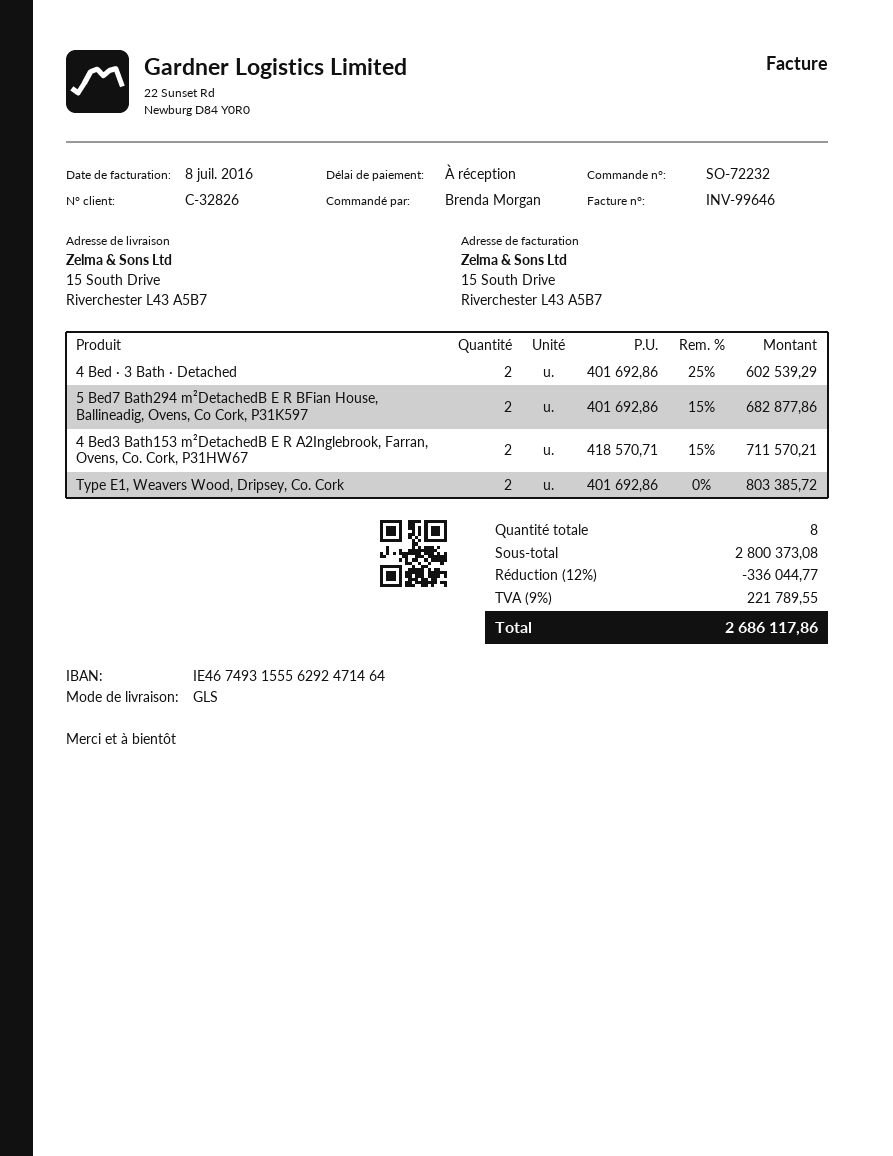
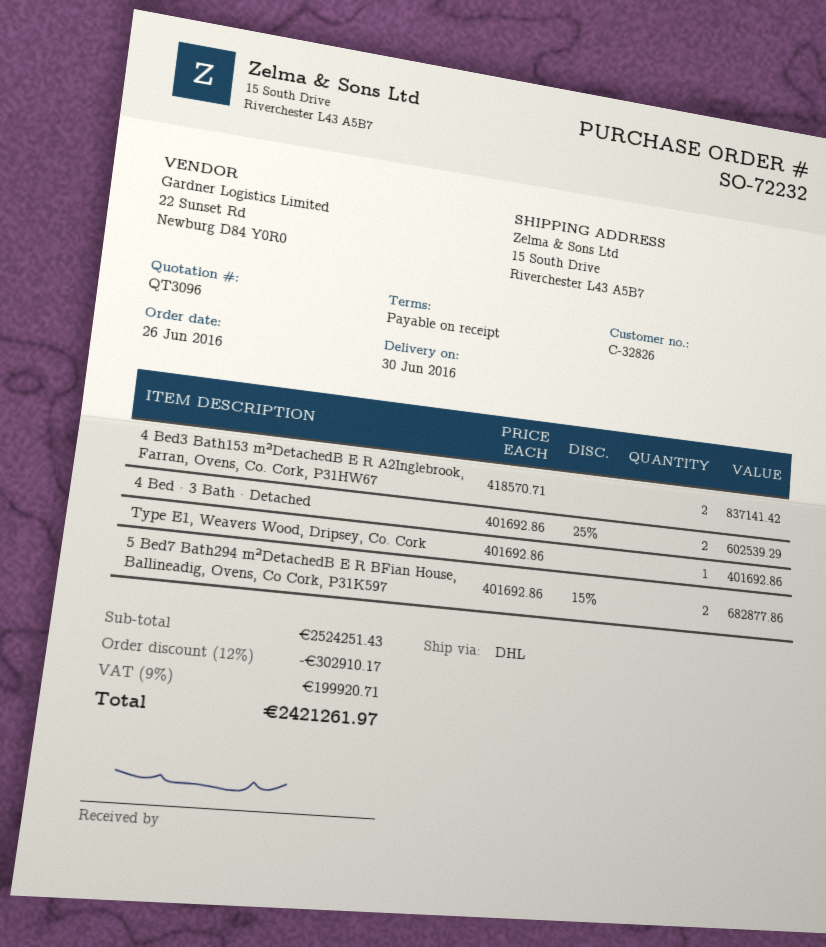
shipping method: GLS -> DHL
4 Bed3 Bath153 m²DetachedB E R A2Inglebrook, Farran, Ovens, Co. Cork, P31HW67: 2 x 418570.71 - 15% = 711570.21 -> 2 x 418570.71 = 837141.42
Type E1, Weavers Wood, Dripsey, Co. Cork: 2 x 401692.86 = 803385.72 -> 1 x 401692.86 = 401692.86
subtotal: 2800373.08 -> 2524251.43
discount: 12% = 336044.77 -> 12% = 302910.17
tax: 9% = 221789.55 -> 9% = 199920.71
total: 2686117.86 -> 2421261.97

